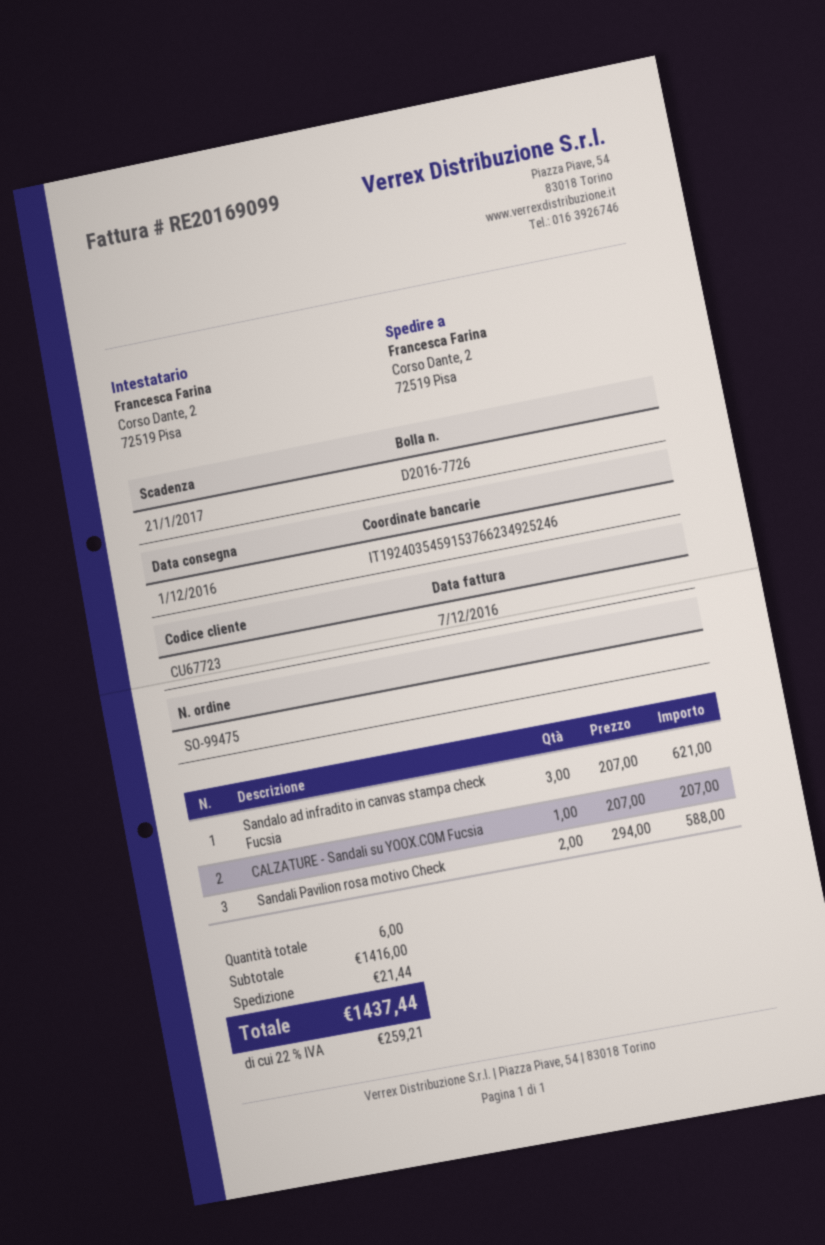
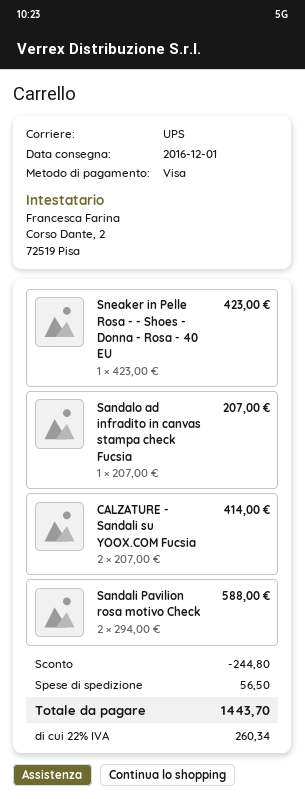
Sandalo ad infradito in canvas stampa check Fucsia: 3 x 207.00 = 621.00 -> 1 x 207.00 = 207.00
CALZATURE - Sandali su YOOX.COM Fucsia: 1 x 207.00 = 207.00 -> 2 x 207.00 = 414.00
Sneaker in Pelle Rosa - - Shoes - Donna - Rosa - 40 EU: none -> 1 x 423.00 = 423.00
discount: none -> 244.80
shipping: 21.44 -> 56.50
tax: 22% = 259.21 -> 22% = 260.34
total: 1437.44 -> 1443.70

